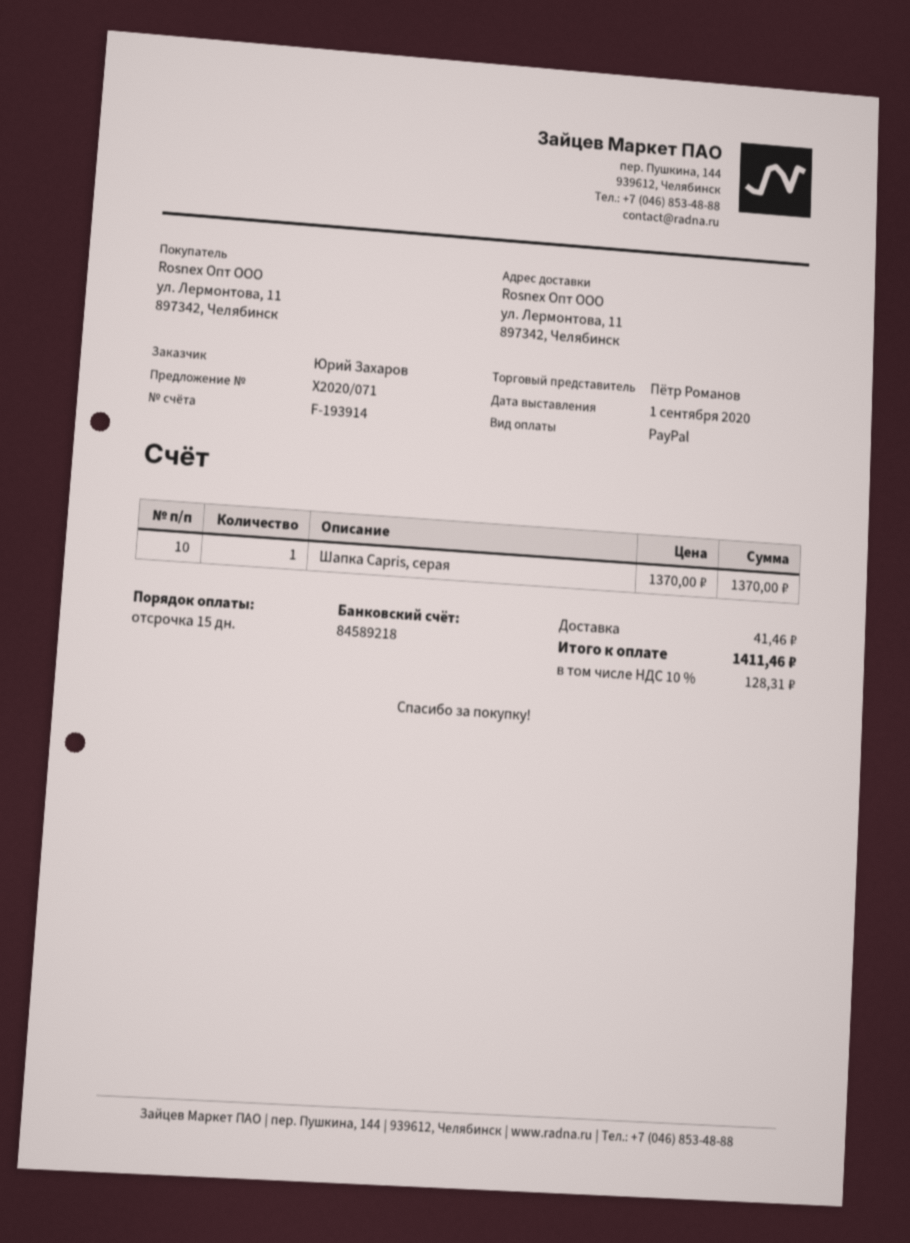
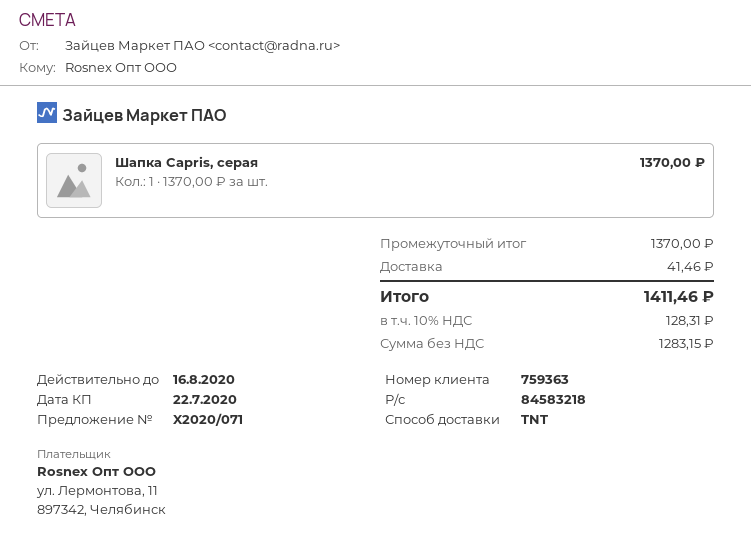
bank account: 84589218 -> 84583218

